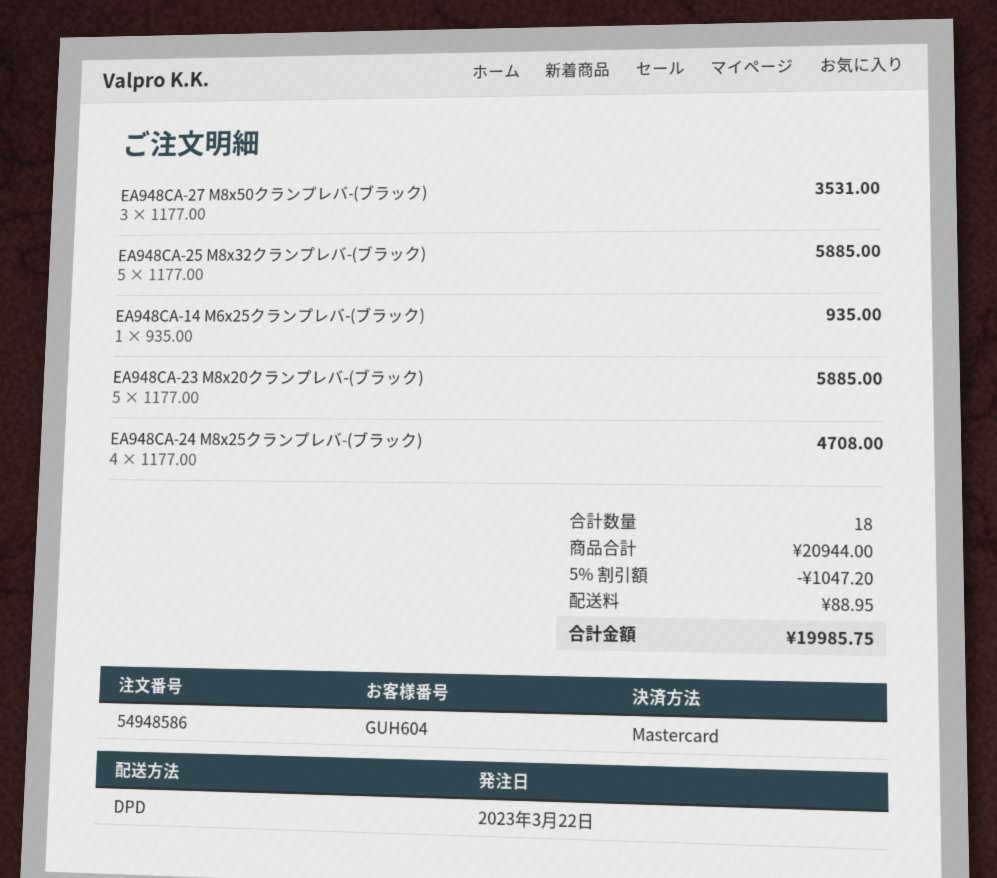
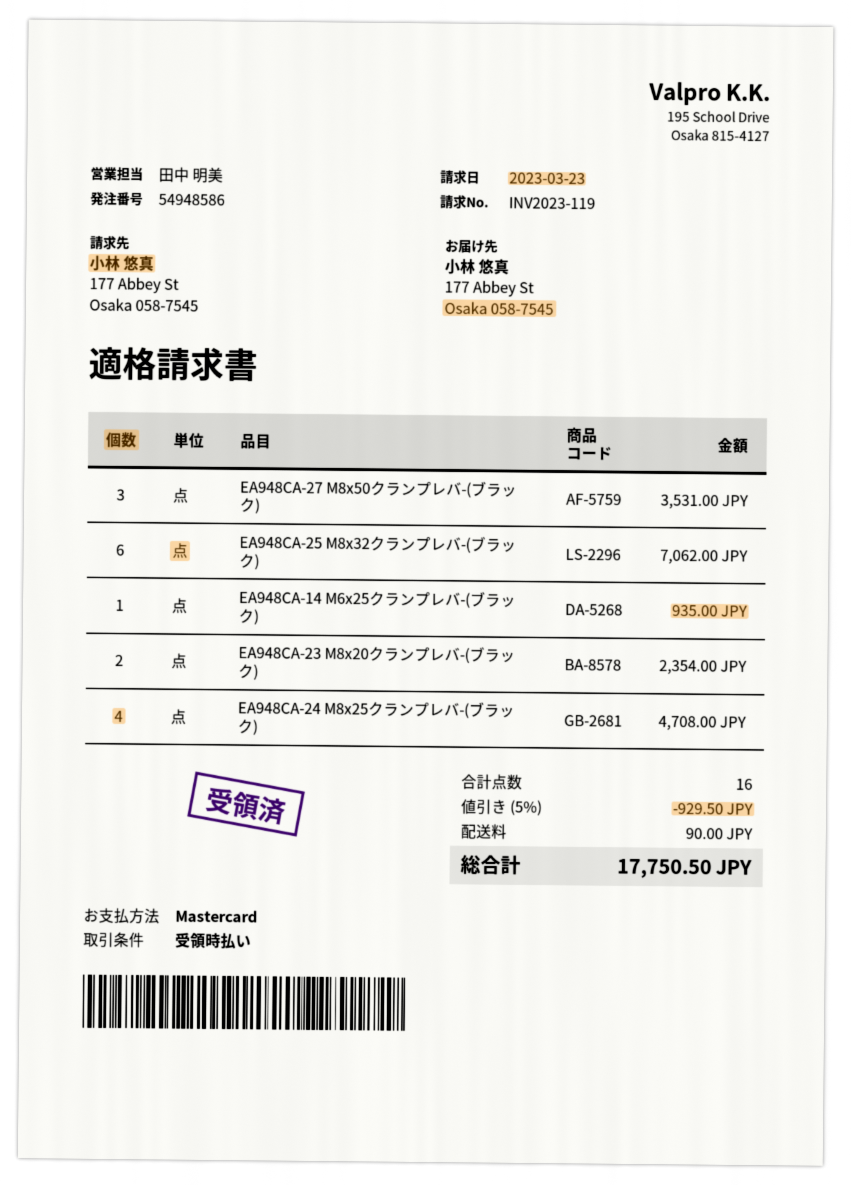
EA948CA-25 M8x32クランプレバ-(ブラック): 5 for 5885.00 -> 6 for 7062.00
EA948CA-23 M8x20クランプレバ-(ブラック): 5 for 5885.00 -> 2 for 2354.00
total quantity: 18 -> 16
discount: 5% = 1047.20 -> 5% = 929.50
shipping: 88.95 -> 90.00
total: 19985.75 -> 17750.50

